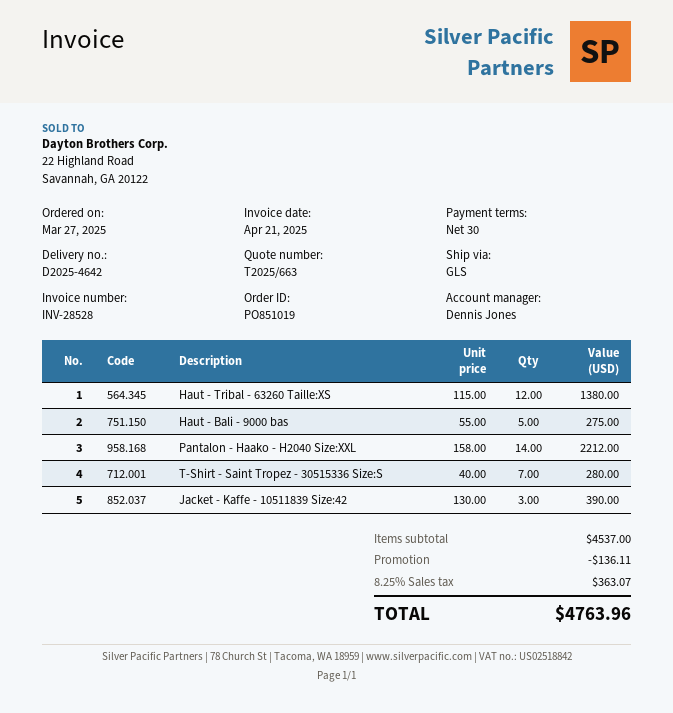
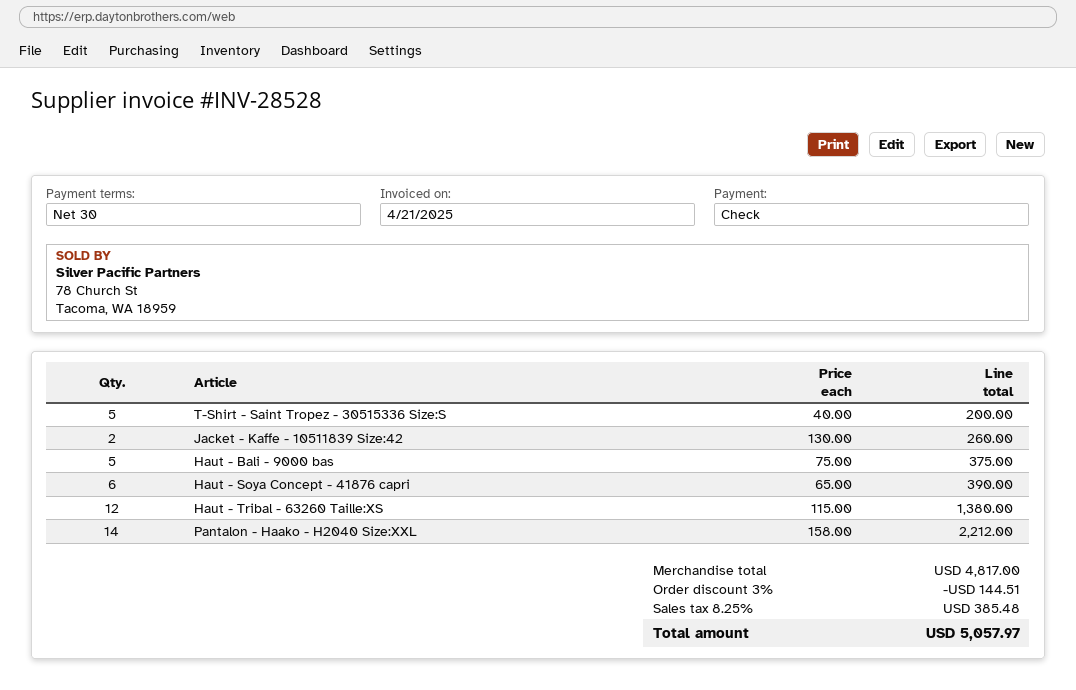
Haut - Bali - 9000 bas: 5 x 55.00 = 275.00 -> 5 x 75.00 = 375.00
T-Shirt - Saint Tropez - 30515336 Size:S: 7 x 40.00 = 280.00 -> 5 x 40.00 = 200.00
Jacket - Kaffe - 10511839 Size:42: 3 x 130.00 = 390.00 -> 2 x 130.00 = 260.00
Haut - Soya Concept - 41876 capri: none -> 6 x 65.00 = 390.00
subtotal: 4537.00 -> 4817.00
discount: 136.11 -> 144.51
tax: 8.25% = 363.07 -> 8.25% = 385.48
total: 4763.96 -> 5057.97

